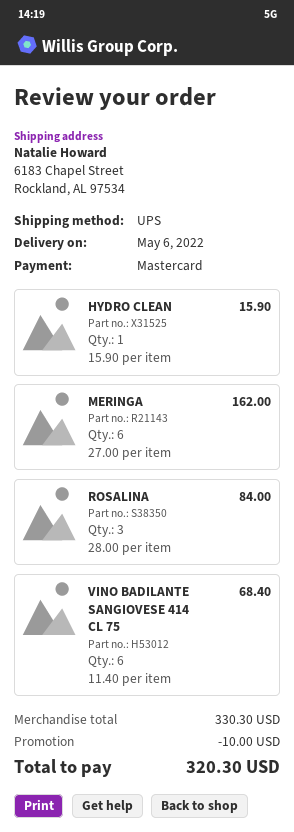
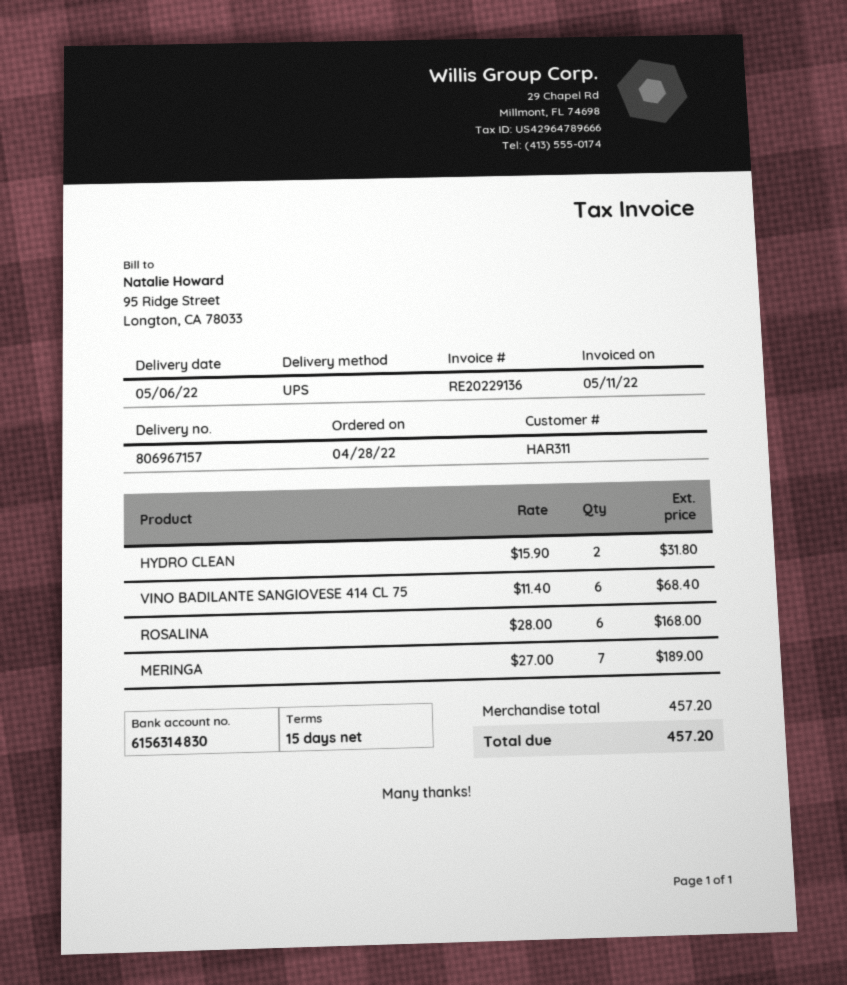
HYDRO CLEAN: 1 x 15.90 = 15.90 -> 2 x 15.90 = 31.80
MERINGA: 6 x 27.00 = 162.00 -> 7 x 27.00 = 189.00
ROSALINA: 3 x 28.00 = 84.00 -> 6 x 28.00 = 168.00
subtotal: 330.30 -> 457.20
discount: 10.00 -> none
total: 320.30 -> 457.20

